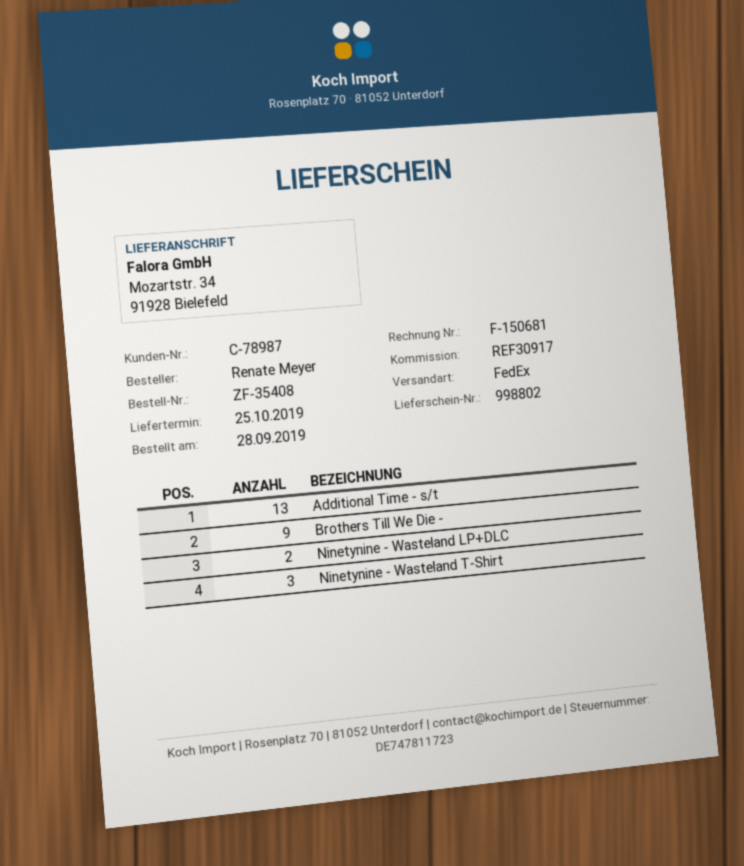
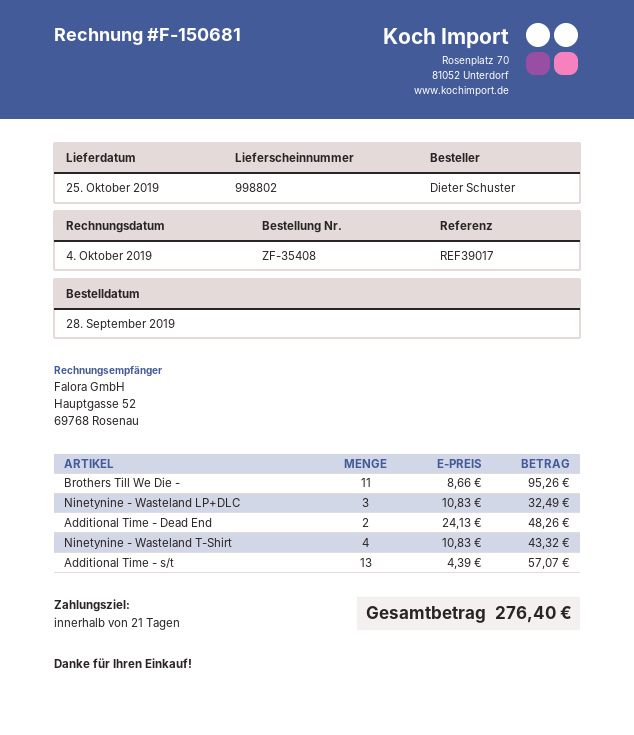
reference: REF30917 -> REF39017
ordered by: Renate Meyer -> Dieter Schuster
Brothers Till We Die -: 9 -> 11
Ninetynine - Wasteland LP+DLC: 2 -> 3
Ninetynine - Wasteland T-Shirt: 3 -> 4
Additional Time - Dead End: none -> 2

